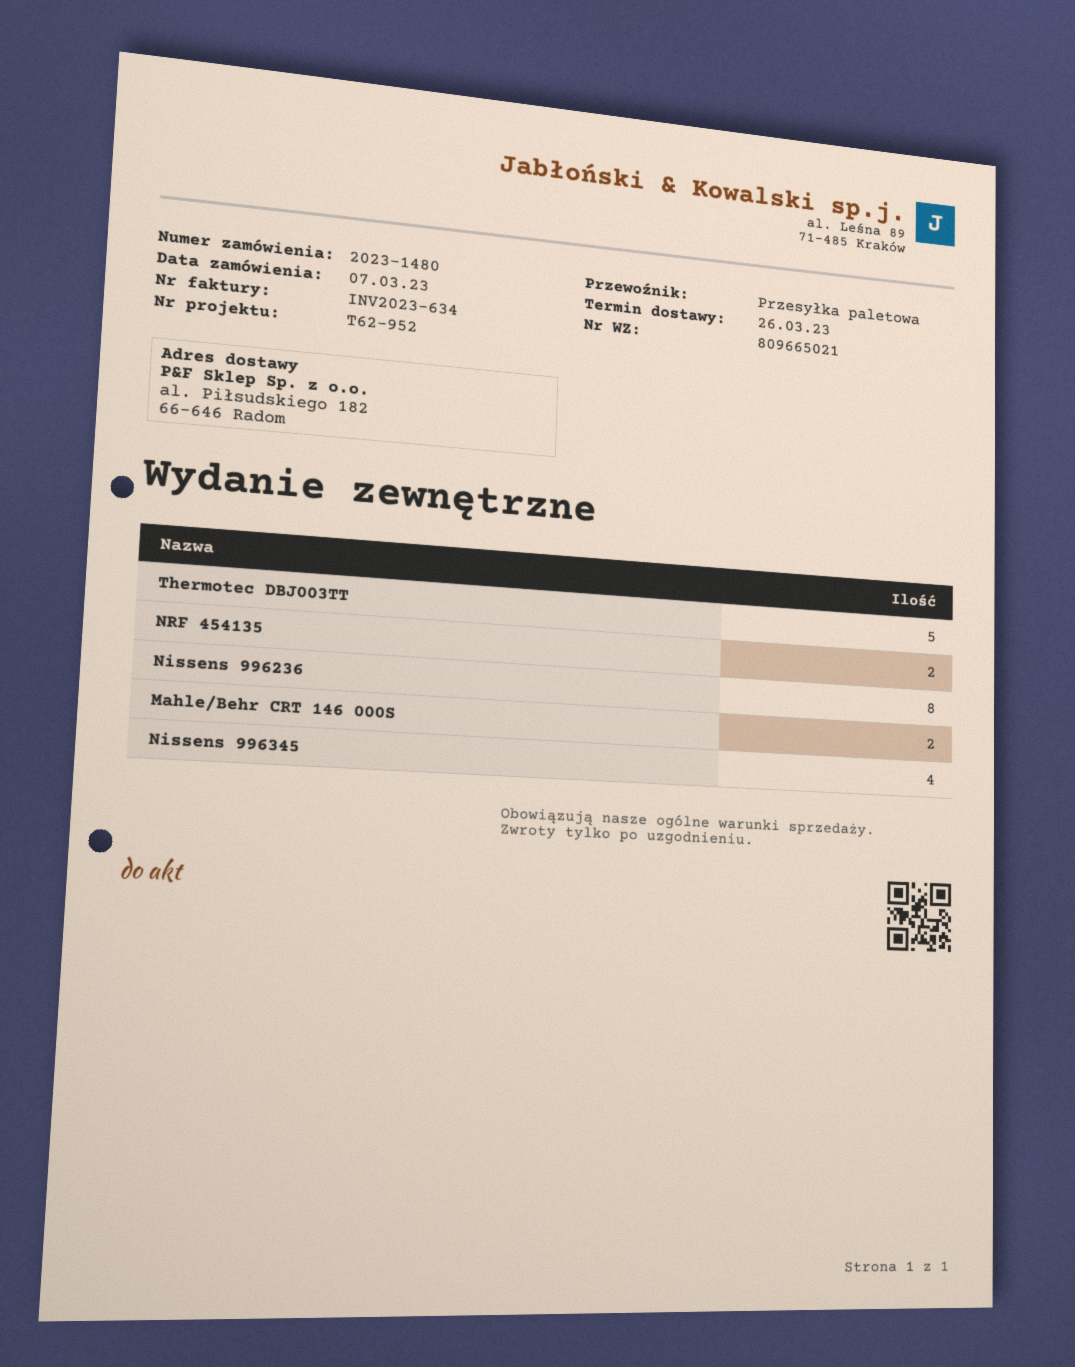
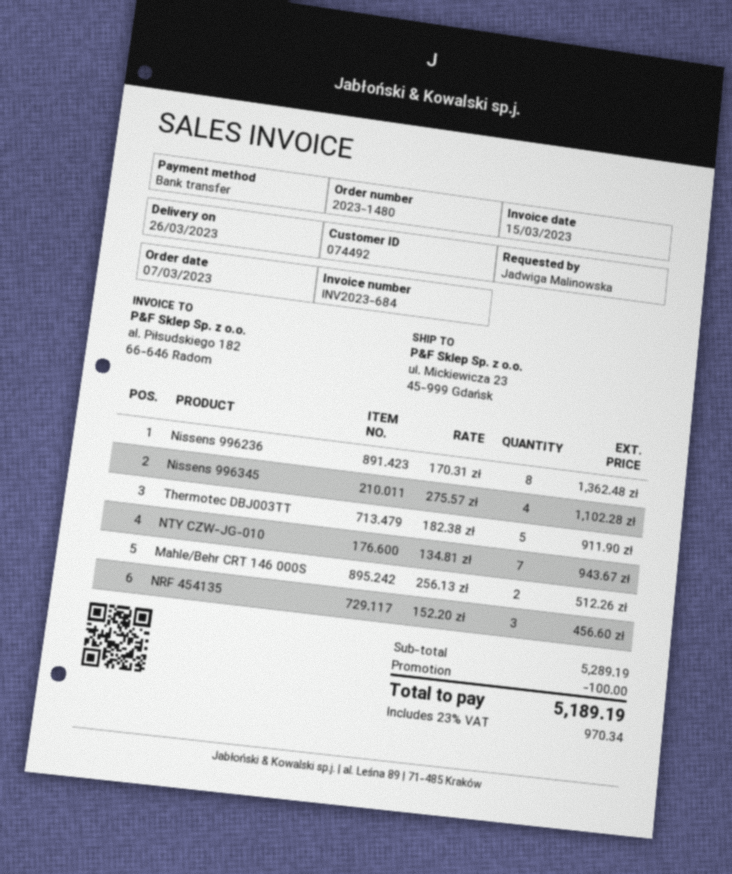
invoice number: INV2023-634 -> INV2023-684
ship to: al. Piłsudskiego 182, 66-646 Radom -> ul. Mickiewicza 23, 45-999 Gdańsk
NRF 454135: 2 -> 3
NTY CZW-JG-010: none -> 7

